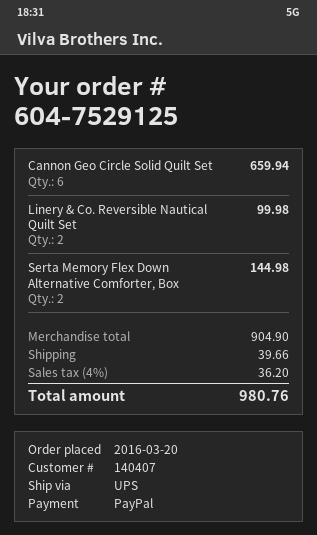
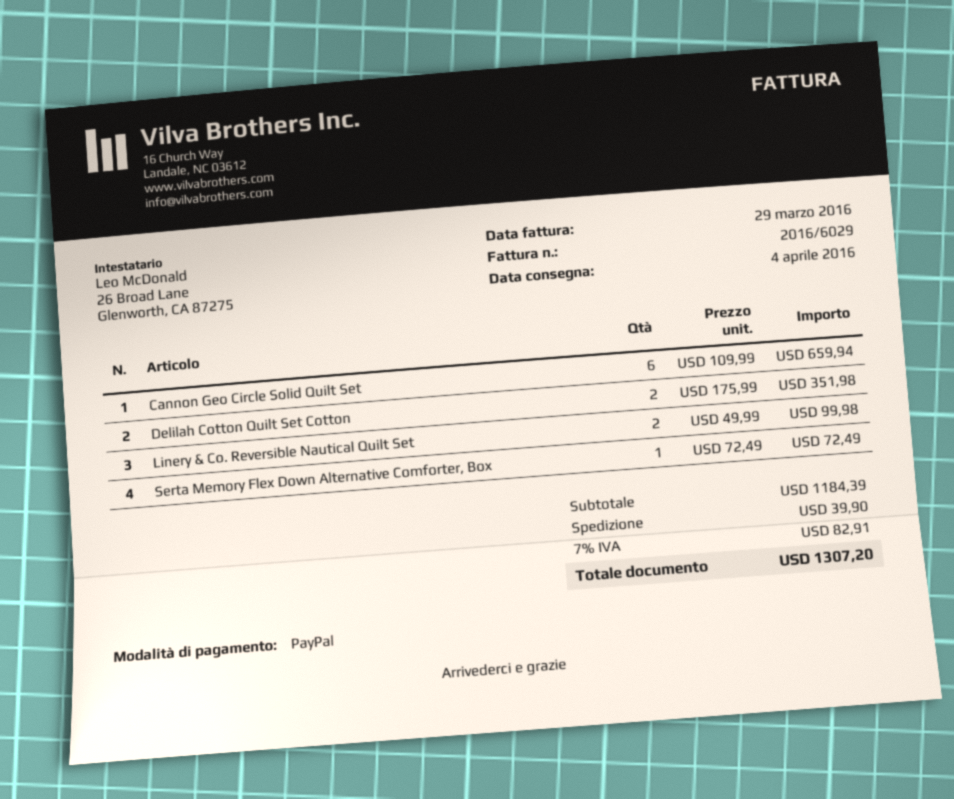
Serta Memory Flex Down Alternative Comforter, Box: 2 for 144.98 -> 1 for 72.49
Delilah Cotton Quilt Set Cotton: none -> 2 for 351.98
subtotal: 904.90 -> 1184.39
shipping: 39.66 -> 39.90
tax: 4% = 36.20 -> 7% = 82.91
total: 980.76 -> 1307.20

